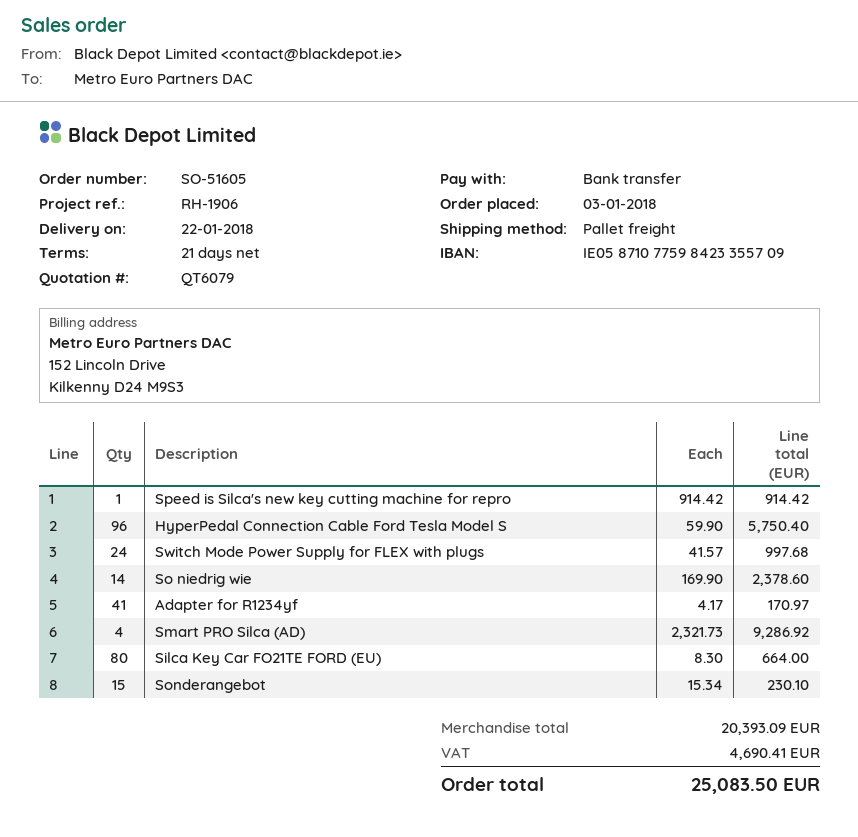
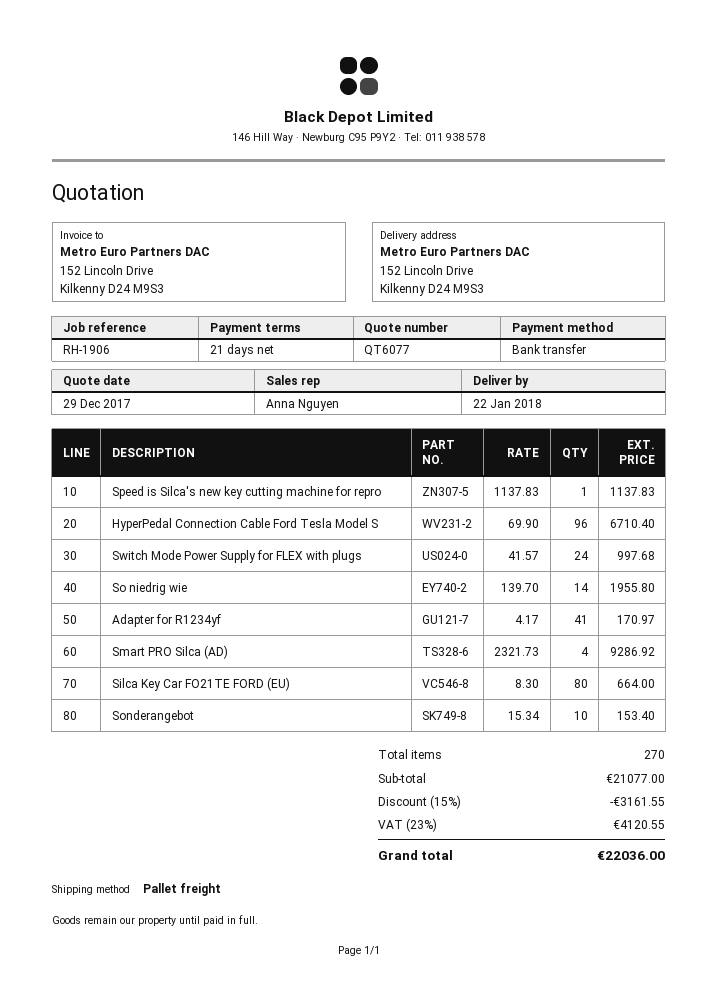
quote number: QT6079 -> QT6077
Speed is Silca's new key cutting machine for repro: 1 x 914.42 = 914.42 -> 1 x 1137.83 = 1137.83
HyperPedal Connection Cable Ford Tesla Model S: 96 x 59.90 = 5750.40 -> 96 x 69.90 = 6710.40
So niedrig wie: 14 x 169.90 = 2378.60 -> 14 x 139.70 = 1955.80
Sonderangebot: 15 x 15.34 = 230.10 -> 10 x 15.34 = 153.40
subtotal: 20393.09 -> 21077.00
discount: none -> 15% = 3161.55
tax: 4690.41 -> 4120.55
total: 25083.50 -> 22036.00

